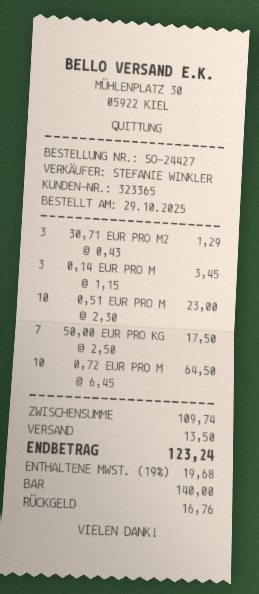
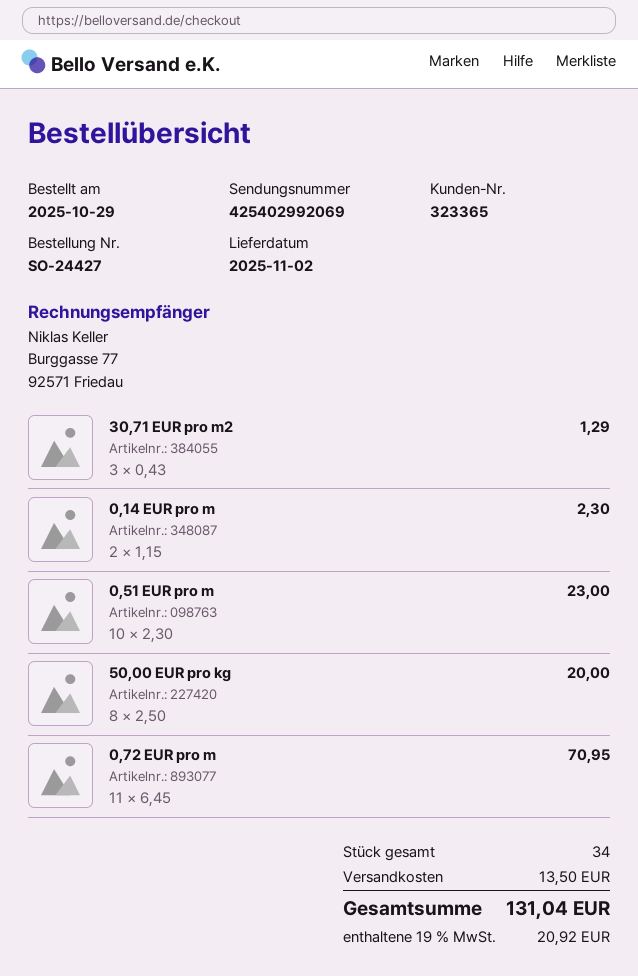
0,14 EUR PRO M: 3 x 1.15 = 3.45 -> 2 x 1.15 = 2.30
50,00 EUR PRO KG: 7 x 2.50 = 17.50 -> 8 x 2.50 = 20.00
0,72 EUR PRO M: 10 x 6.45 = 64.50 -> 11 x 6.45 = 70.95
tax: 19% = 19.68 -> 19% = 20.92
total: 123.24 -> 131.04

